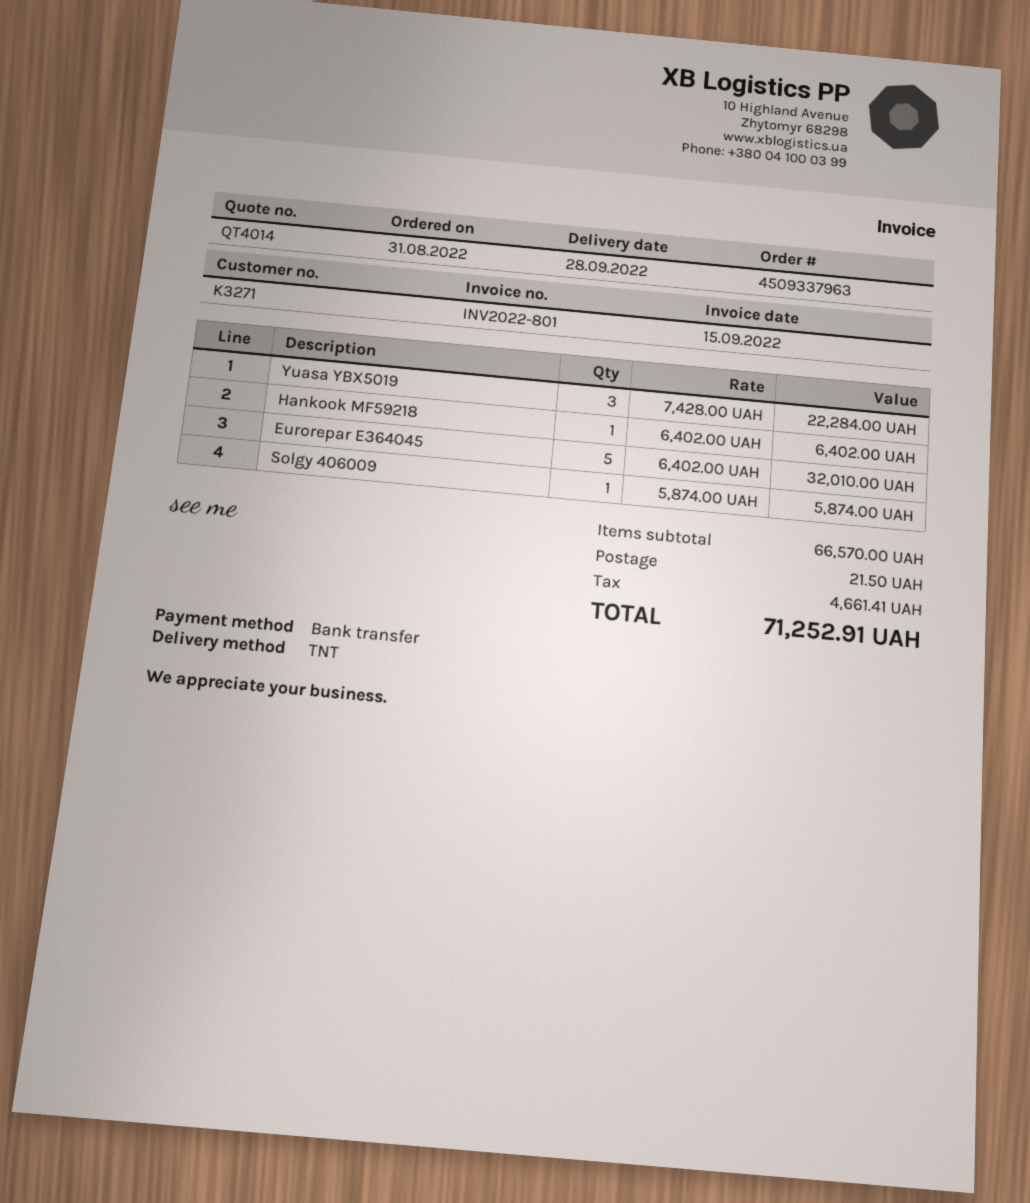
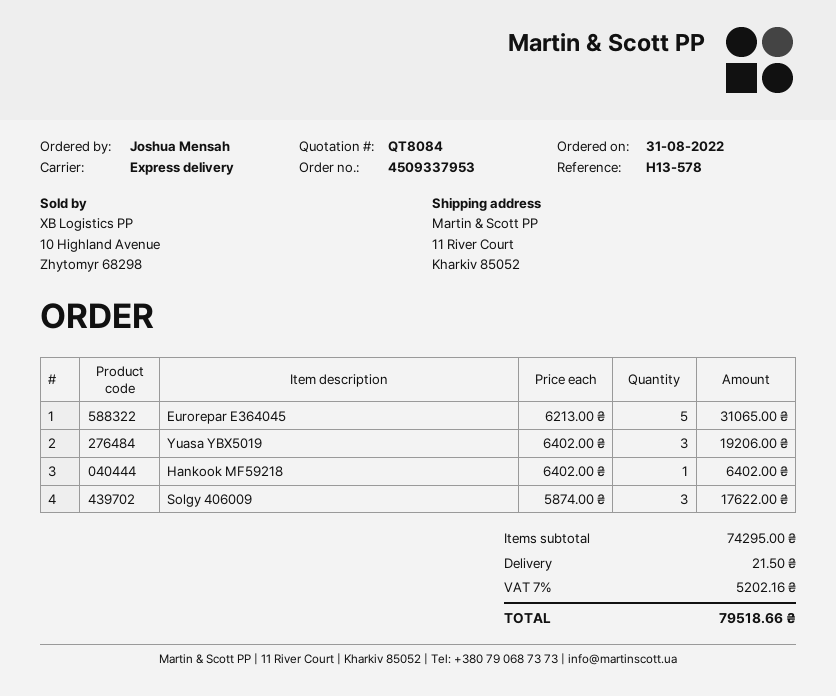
quote number: QT4014 -> QT8084
order number: 4509337963 -> 4509337953
shipping method: TNT -> express
Yuasa YBX5019: 3 x 7428.00 = 22284.00 -> 3 x 6402.00 = 19206.00
Eurorepar E364045: 5 x 6402.00 = 32010.00 -> 5 x 6213.00 = 31065.00
Solgy 406009: 1 x 5874.00 = 5874.00 -> 3 x 5874.00 = 17622.00
subtotal: 66570.00 -> 74295.00
tax: 4661.41 -> 5202.16
total: 71252.91 -> 79518.66

